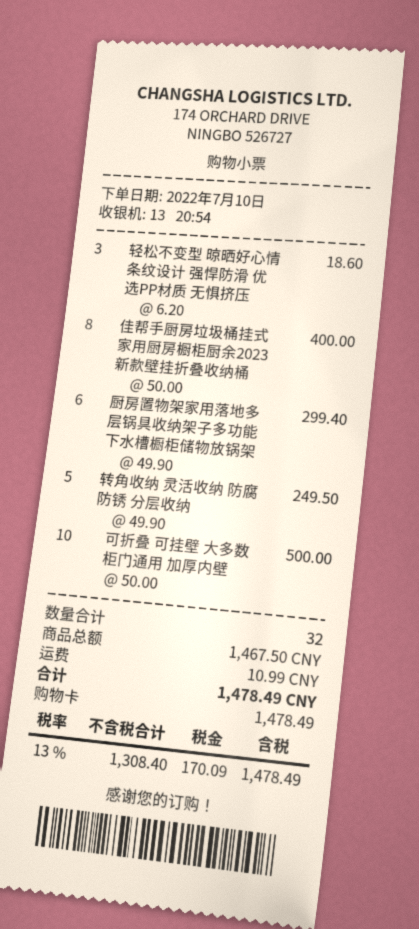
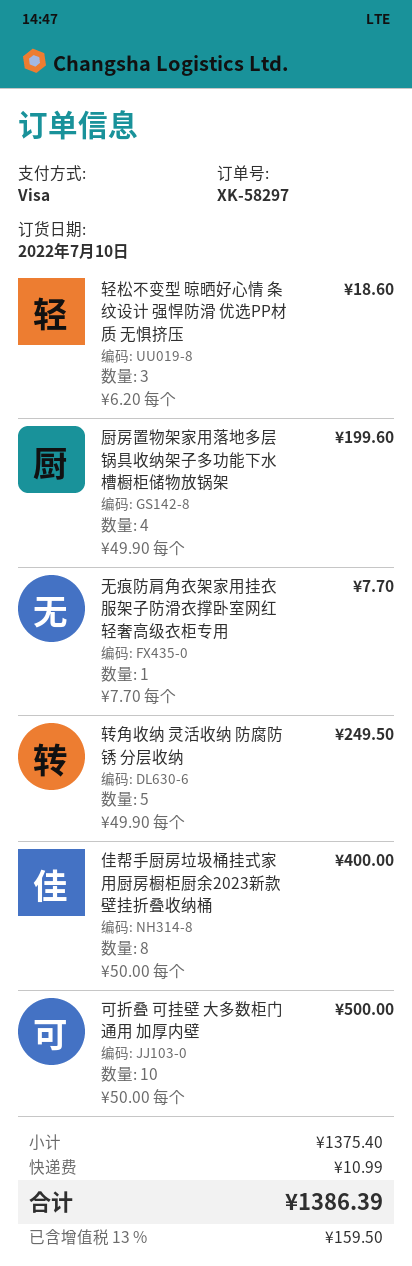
payment method: gift card -> Visa
厨房置物架家用落地多层锅具收纳架子多功能下水槽橱柜储物放锅架: 6 x 49.90 = 299.40 -> 4 x 49.90 = 199.60
无痕防肩角衣架家用挂衣服架子防滑衣撑卧室网红轻奢高级衣柜专用: none -> 1 x 7.70 = 7.70
subtotal: 1467.50 -> 1375.40
tax: 13% = 170.09 -> 13% = 159.50
total: 1478.49 -> 1386.39

